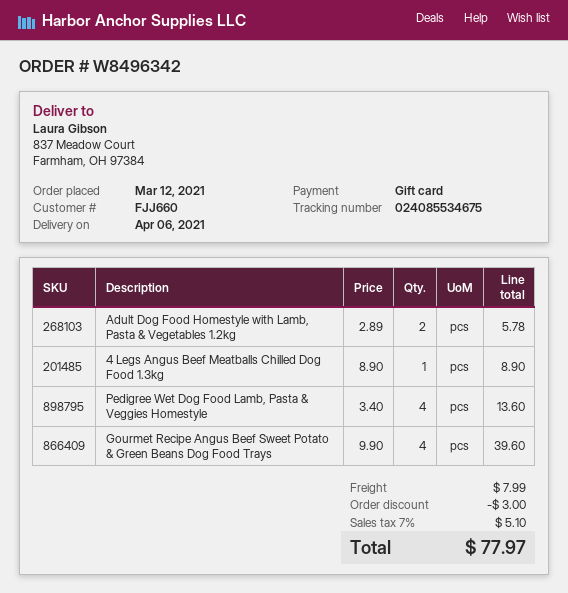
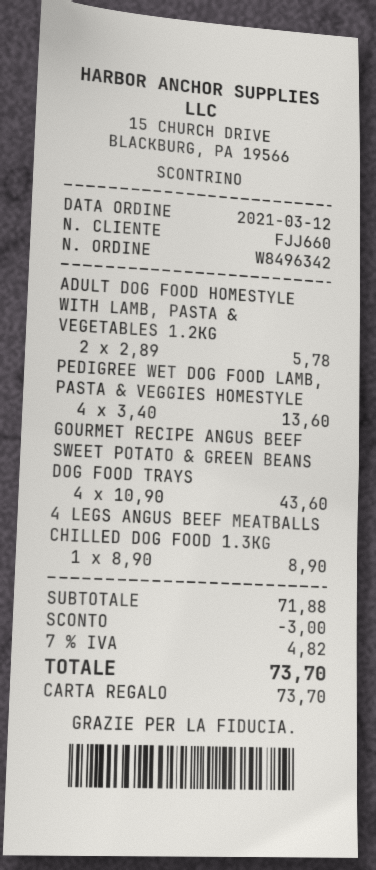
Gourmet Recipe Angus Beef Sweet Potato & Green Beans Dog Food Trays: 4 x 9.90 = 39.60 -> 4 x 10.90 = 43.60
shipping: 7.99 -> none
tax: 7% = 5.10 -> 7% = 4.82
total: 77.97 -> 73.70

